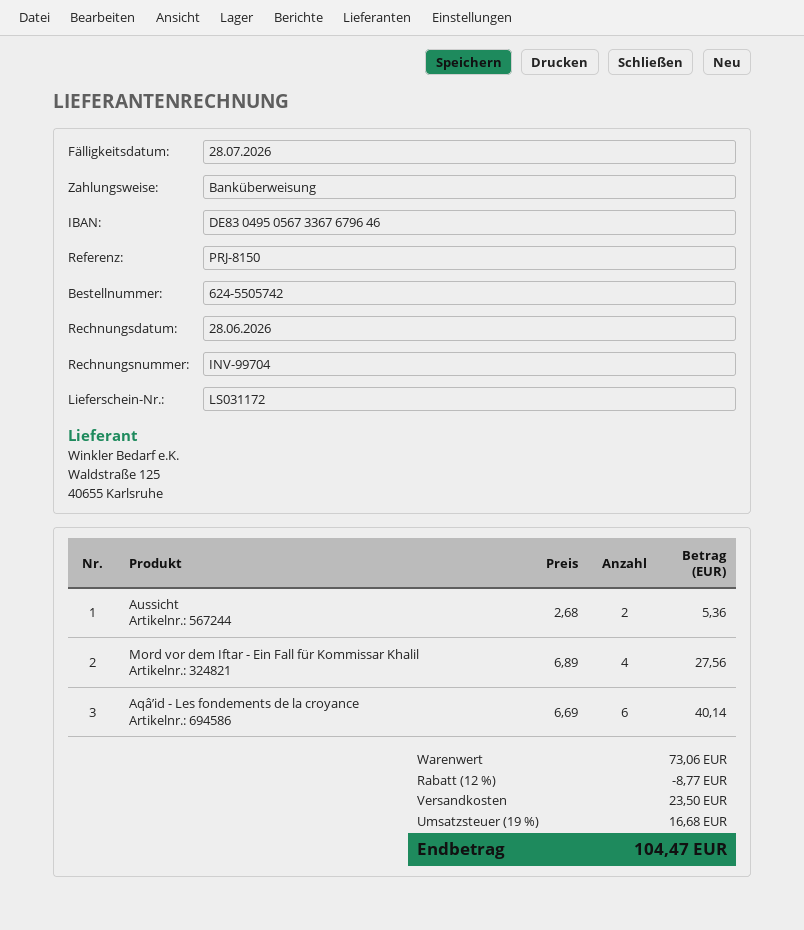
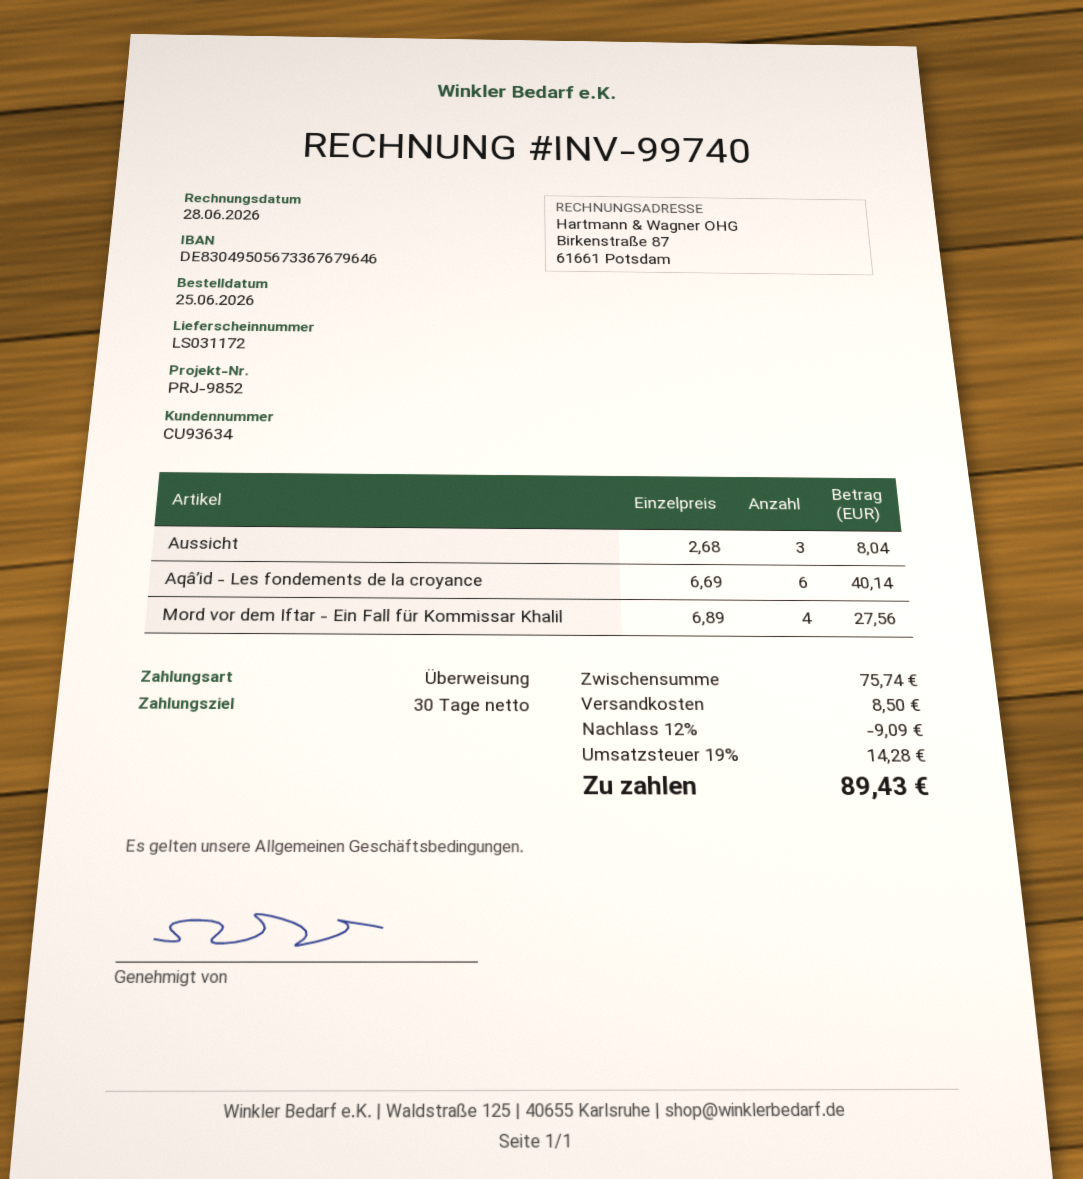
invoice number: INV-99704 -> INV-99740
reference: PRJ-8150 -> PRJ-9852
Aussicht: 2 x 2.68 = 5.36 -> 3 x 2.68 = 8.04
subtotal: 73.06 -> 75.74
discount: 12% = 8.77 -> 12% = 9.09
shipping: 23.50 -> 8.50
tax: 19% = 16.68 -> 19% = 14.28
total: 104.47 -> 89.43

